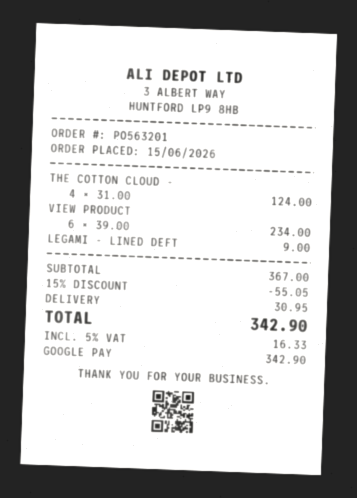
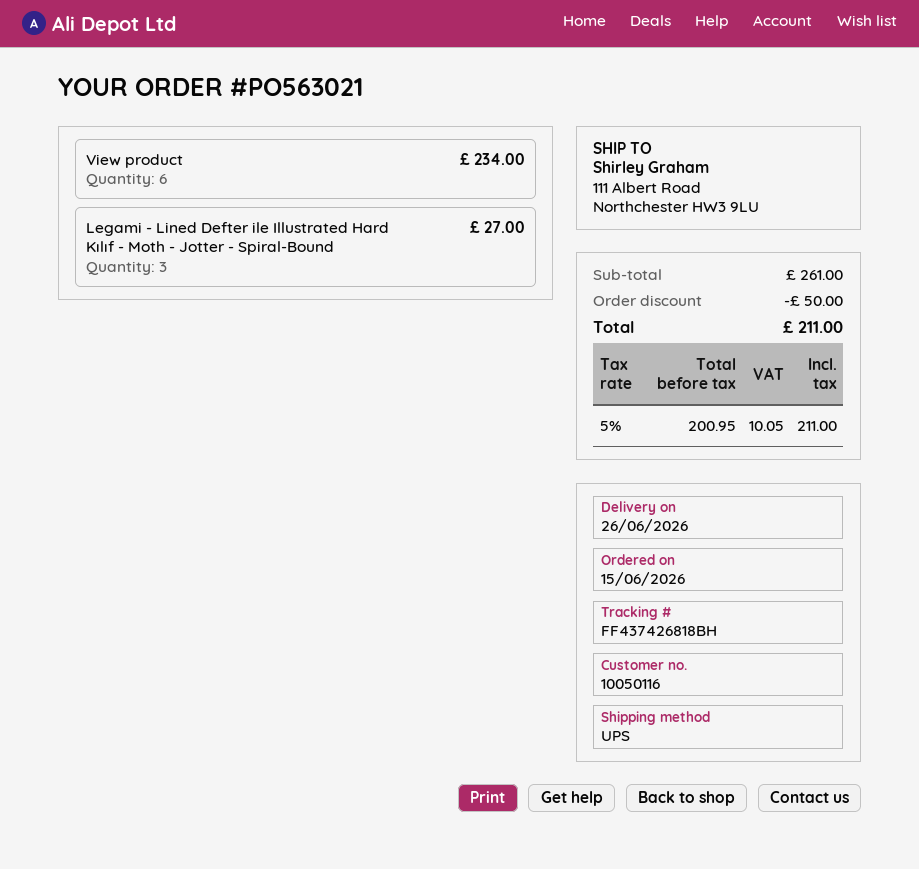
order number: PO563201 -> PO563021
THE COTTON CLOUD -: 4 for 124.00 -> none
LEGAMI - LINED DEFT: 1 for 9.00 -> 3 for 27.00
subtotal: 367.00 -> 261.00
discount: 55.05 -> 50.00
shipping: 30.95 -> none
tax: 5% = 16.33 -> 5% = 10.05
total: 342.90 -> 211.00

